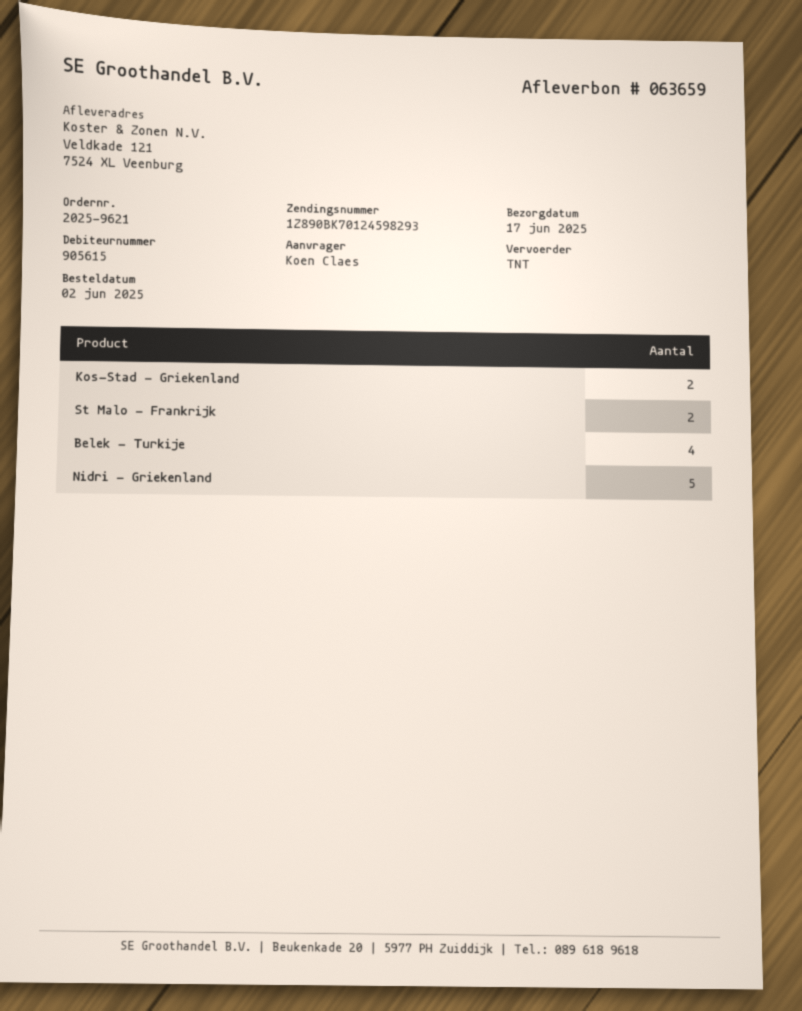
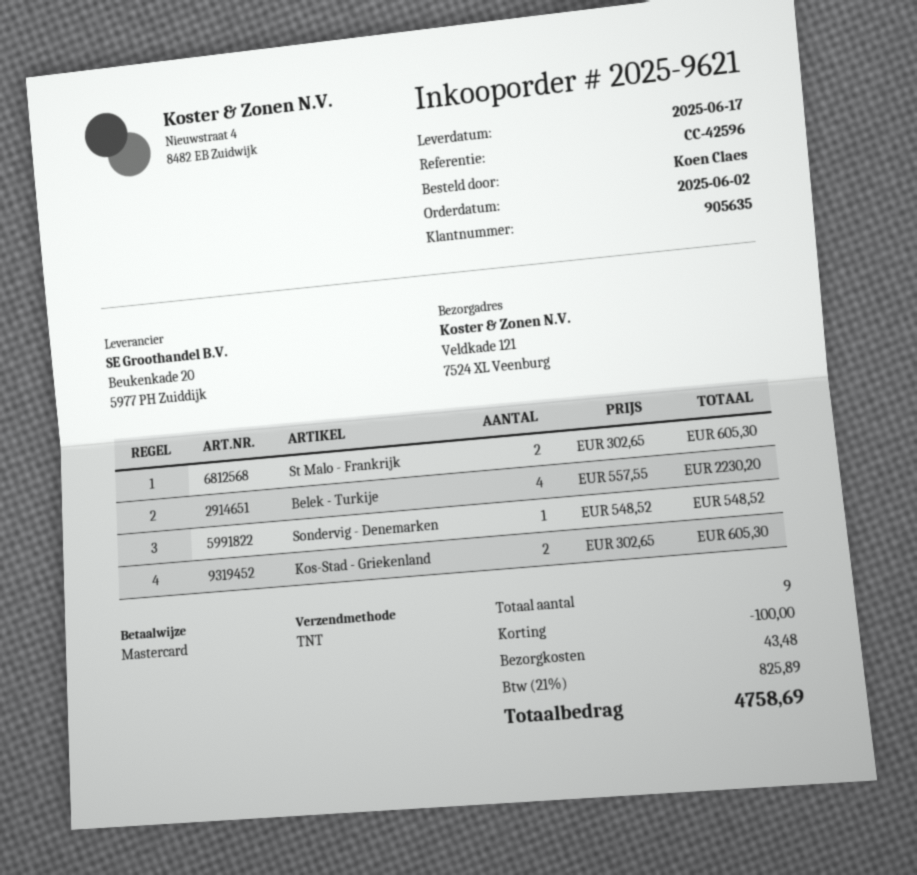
customer number: 905615 -> 905635
Nidri - Griekenland: 5 -> none
Sondervig - Denemarken: none -> 1

